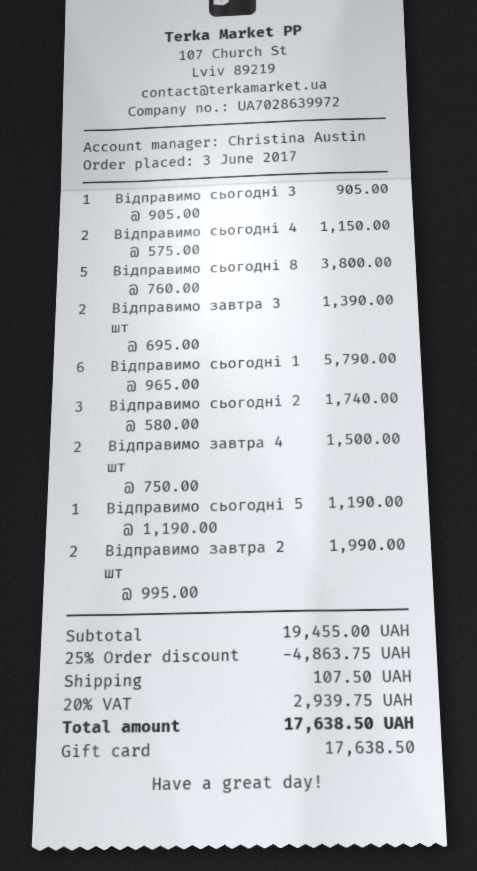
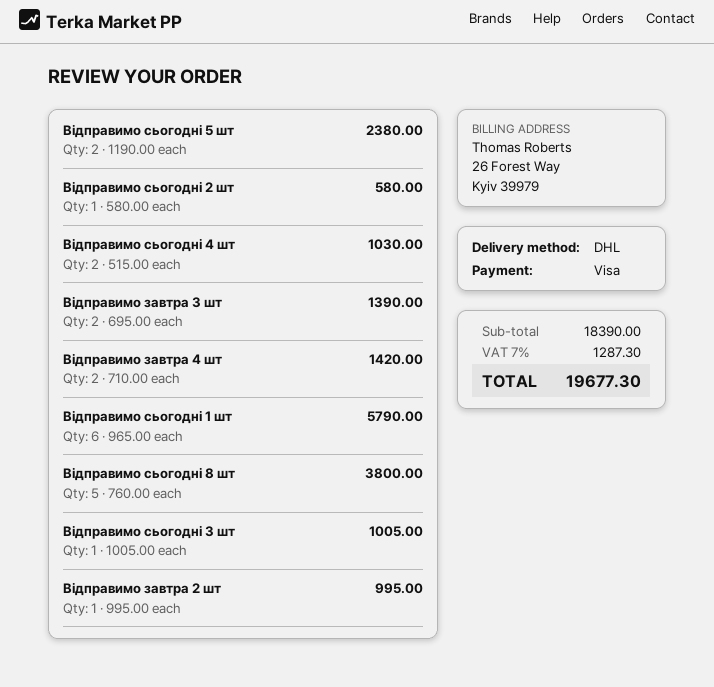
payment method: gift card -> Visa
Відправимо сьогодні 3: 1 x 905.00 = 905.00 -> 1 x 1005.00 = 1005.00
Відправимо сьогодні 4: 2 x 575.00 = 1150.00 -> 2 x 515.00 = 1030.00
Відправимо сьогодні 2: 3 x 580.00 = 1740.00 -> 1 x 580.00 = 580.00
Відправимо завтра 4 шт: 2 x 750.00 = 1500.00 -> 2 x 710.00 = 1420.00
Відправимо сьогодні 5: 1 x 1190.00 = 1190.00 -> 2 x 1190.00 = 2380.00
Відправимо завтра 2 шт: 2 x 995.00 = 1990.00 -> 1 x 995.00 = 995.00
subtotal: 19455.00 -> 18390.00
discount: 25% = 4863.75 -> none
shipping: 107.50 -> none
tax: 20% = 2939.75 -> 7% = 1287.30
total: 17638.50 -> 19677.30

